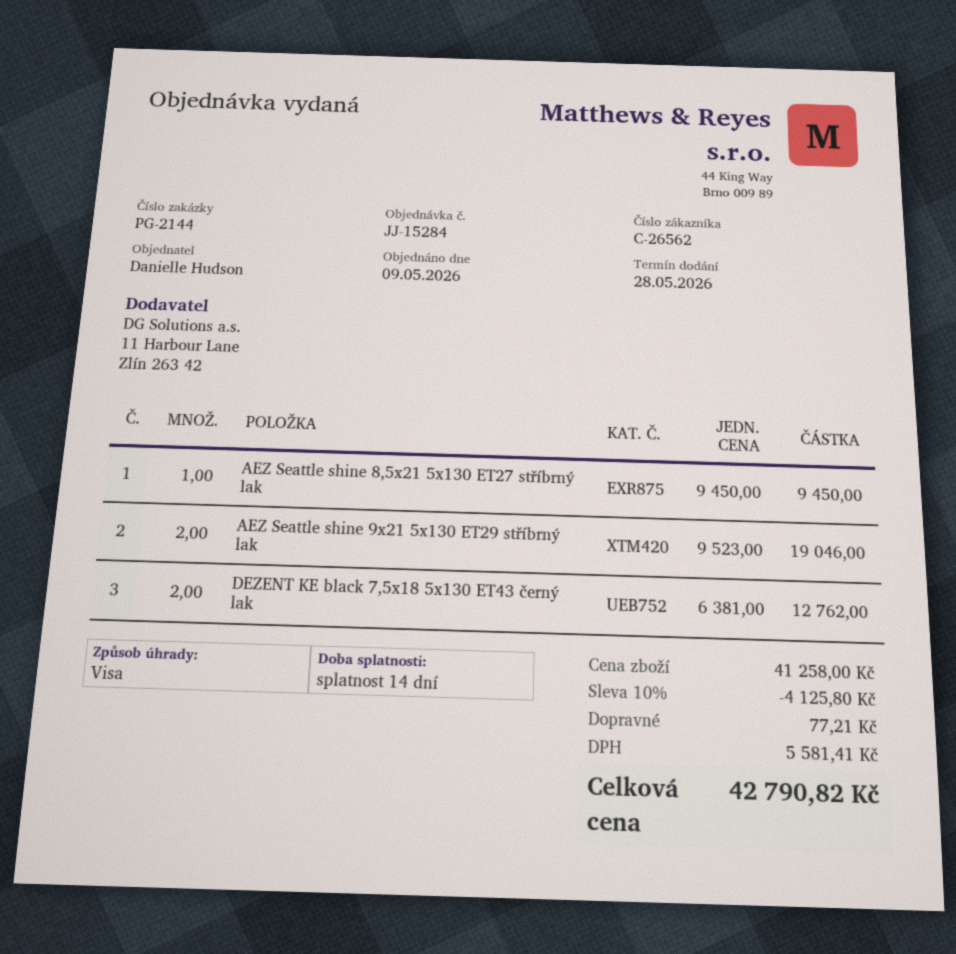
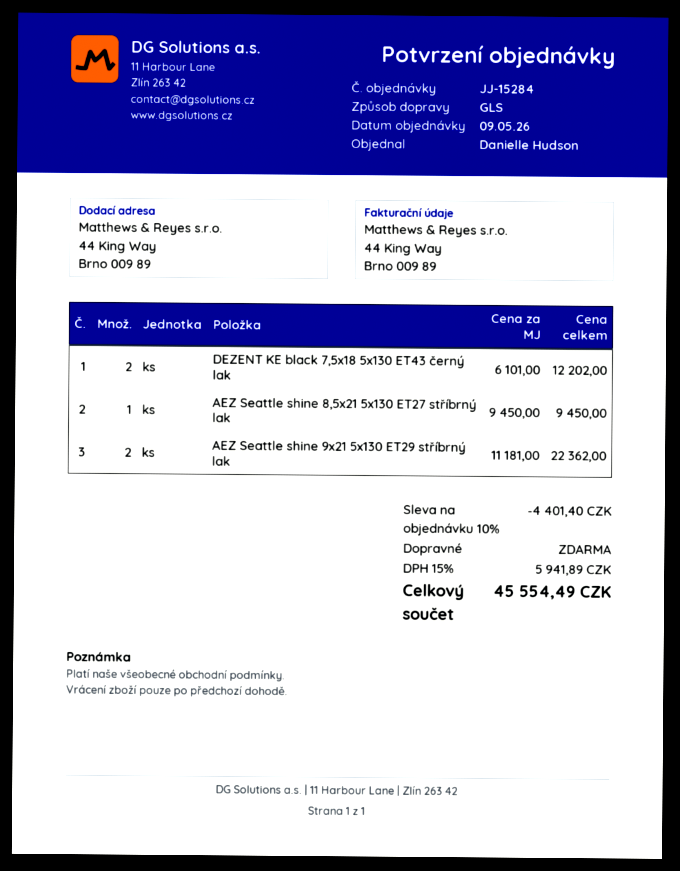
AEZ Seattle shine 9x21 5x130 ET29 stříbrný lak: 2 x 9523.00 = 19046.00 -> 2 x 11181.00 = 22362.00
DEZENT KE black 7,5x18 5x130 ET43 černý lak: 2 x 6381.00 = 12762.00 -> 2 x 6101.00 = 12202.00
discount: 10% = 4125.80 -> 10% = 4401.40
shipping: 77.21 -> 0.00
tax: 5581.41 -> 5941.89
total: 42790.82 -> 45554.49

